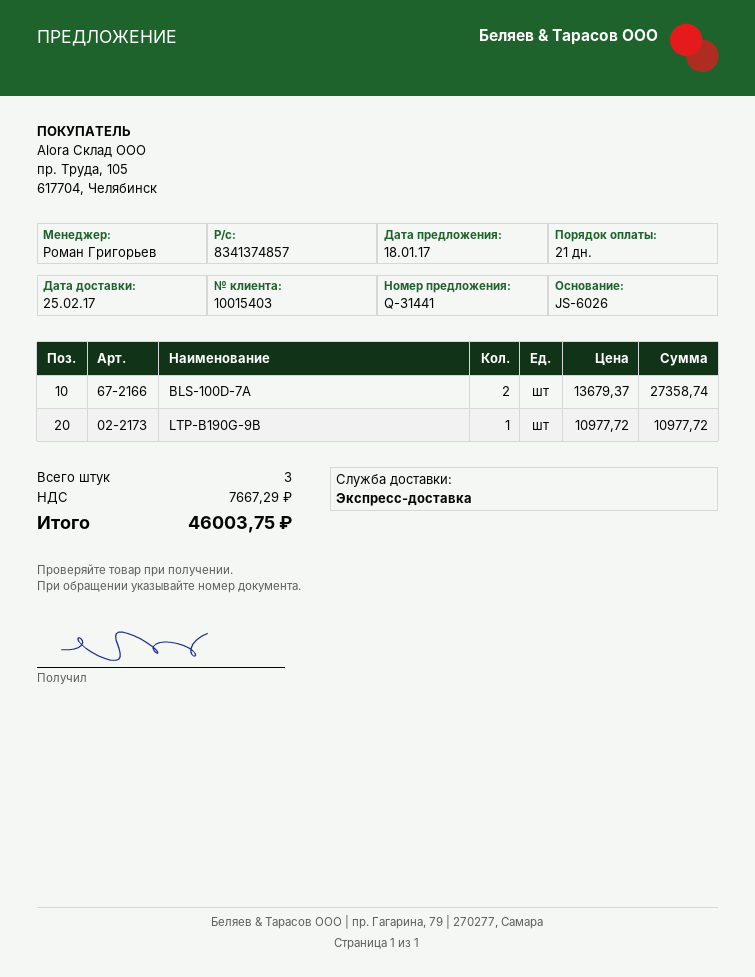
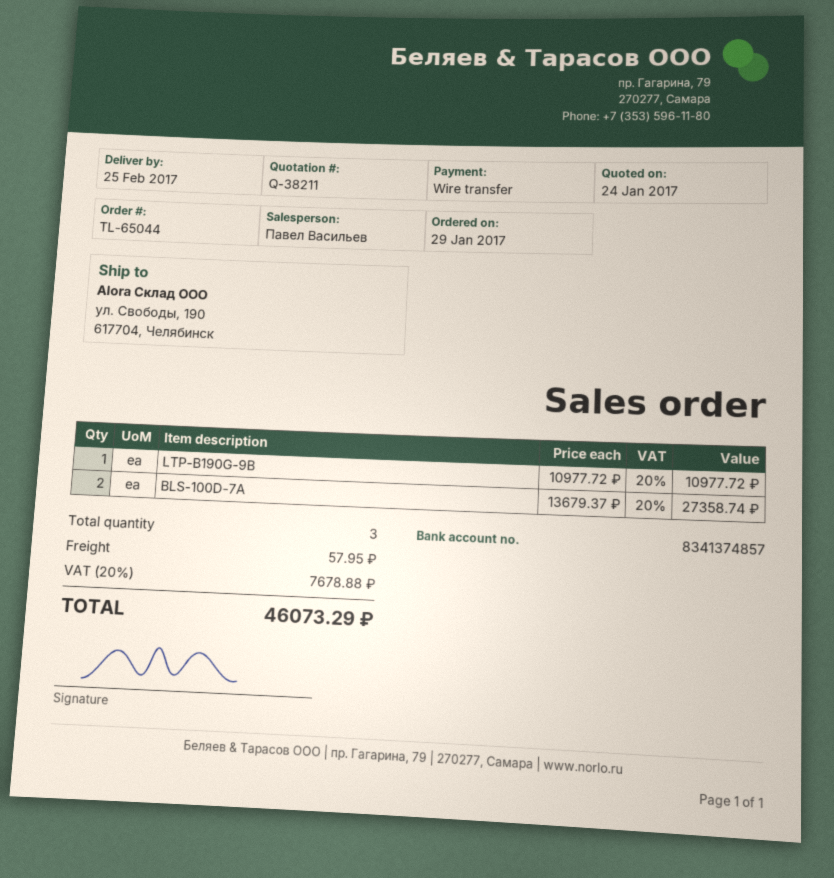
quote number: Q-31441 -> Q-38211
quote date: 2017-01-18 -> 2017-01-24
sales rep: Роман Григорьев -> Павел Васильев
shipping: none -> 57.95
tax: 7667.29 -> 7678.88
total: 46003.75 -> 46073.29

